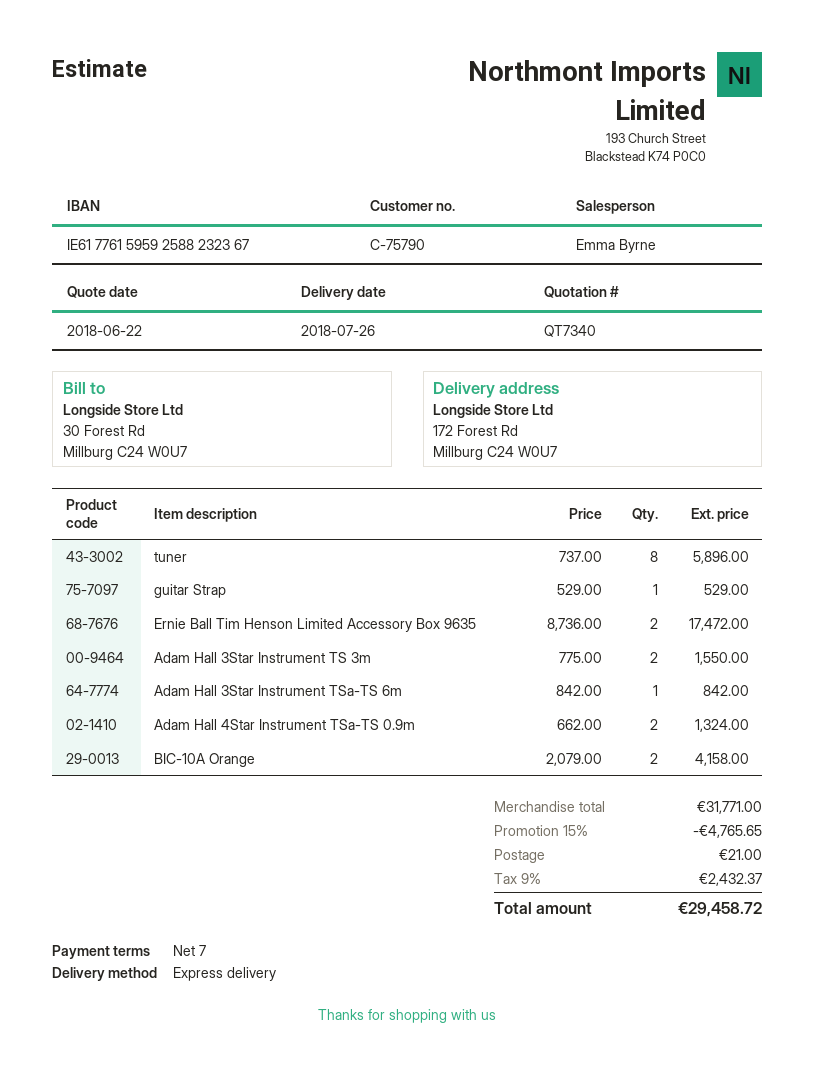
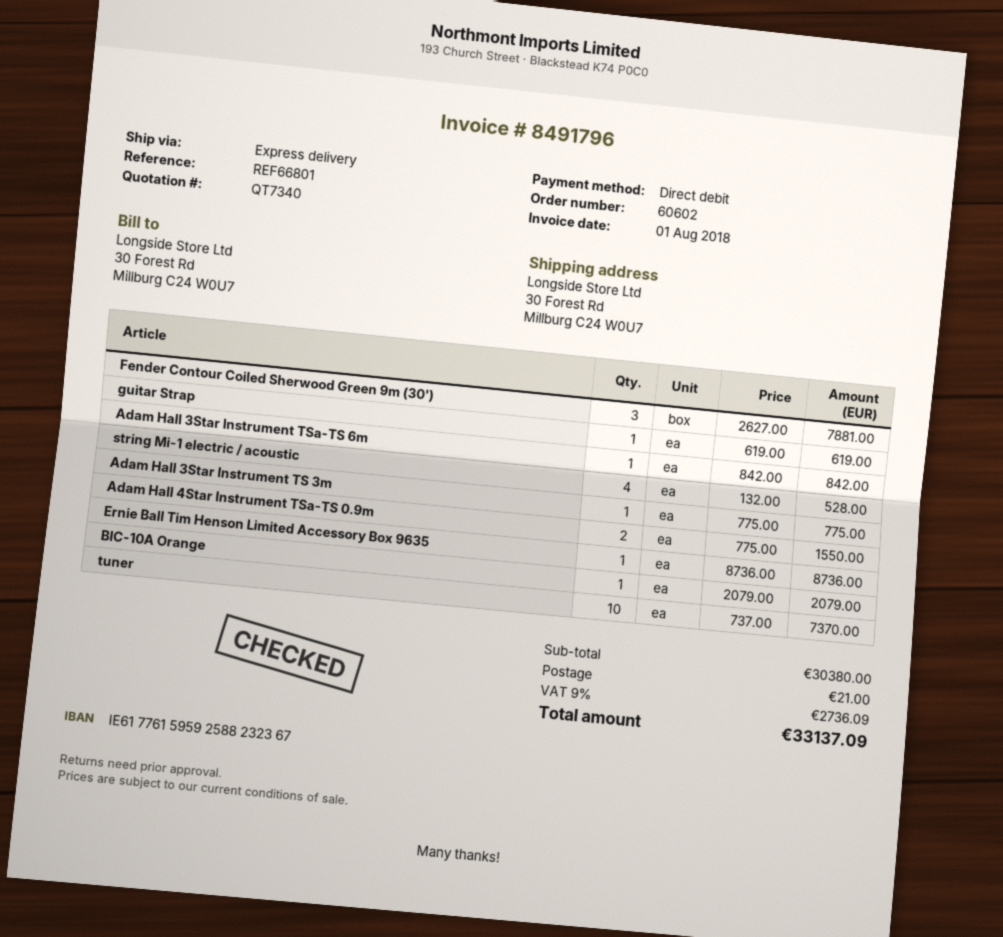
ship to: 172 Forest Rd, Millburg C24 W0U7 -> 30 Forest Rd, Millburg C24 W0U7
tuner: 8 x 737.00 = 5896.00 -> 10 x 737.00 = 7370.00
guitar Strap: 1 x 529.00 = 529.00 -> 1 x 619.00 = 619.00
Ernie Ball Tim Henson Limited Accessory Box 9635: 2 x 8736.00 = 17472.00 -> 1 x 8736.00 = 8736.00
Adam Hall 3Star Instrument TS 3m: 2 x 775.00 = 1550.00 -> 1 x 775.00 = 775.00
Adam Hall 4Star Instrument TSa-TS 0.9m: 2 x 662.00 = 1324.00 -> 2 x 775.00 = 1550.00
BIC-10A Orange: 2 x 2079.00 = 4158.00 -> 1 x 2079.00 = 2079.00
Fender Contour Coiled Sherwood Green 9m (30'): none -> 3 x 2627.00 = 7881.00
string Mi-1 electric / acoustic: none -> 4 x 132.00 = 528.00
subtotal: 31771.00 -> 30380.00
discount: 15% = 4765.65 -> none
tax: 9% = 2432.37 -> 9% = 2736.09
total: 29458.72 -> 33137.09

